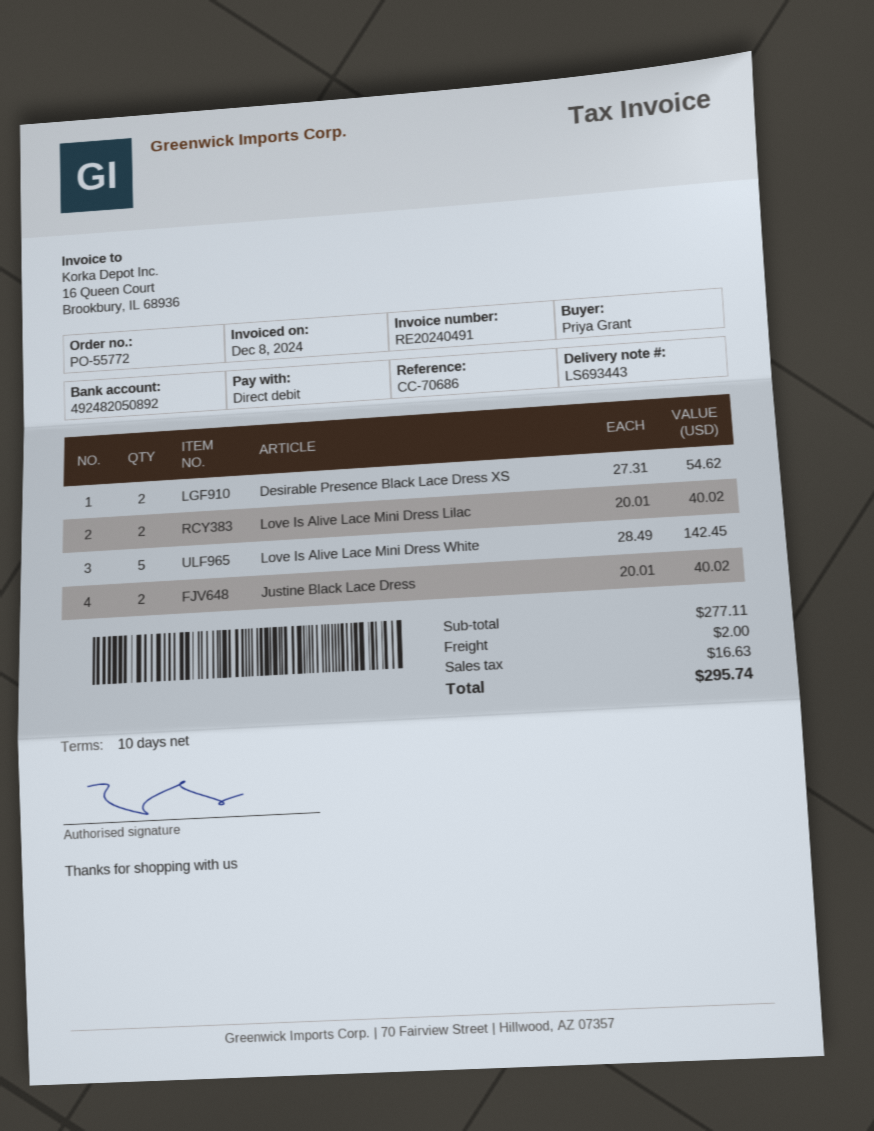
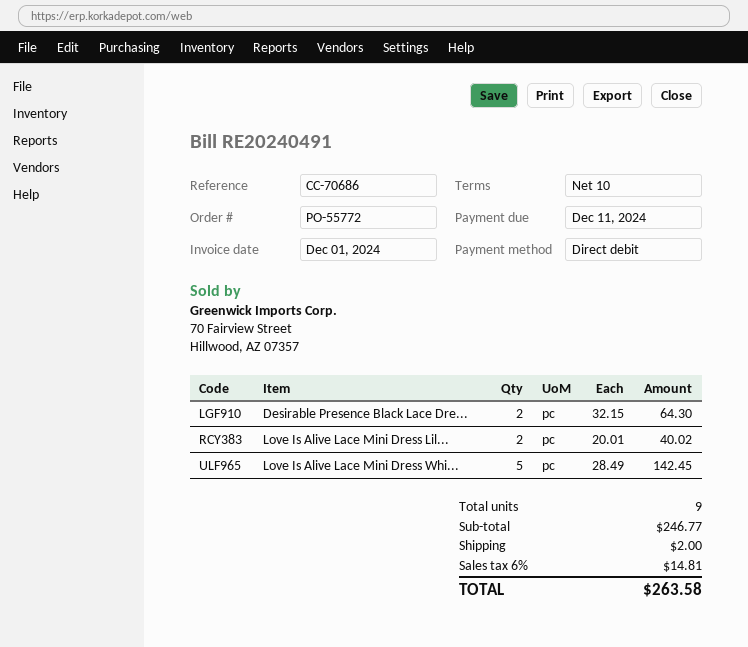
invoice date: 2024-12-08 -> 2024-12-01
Desirable Presence Black Lace Dress XS: 2 x 27.31 = 54.62 -> 2 x 32.15 = 64.30
Justine Black Lace Dress: 2 x 20.01 = 40.02 -> none
subtotal: 277.11 -> 246.77
tax: 16.63 -> 14.81
total: 295.74 -> 263.58

